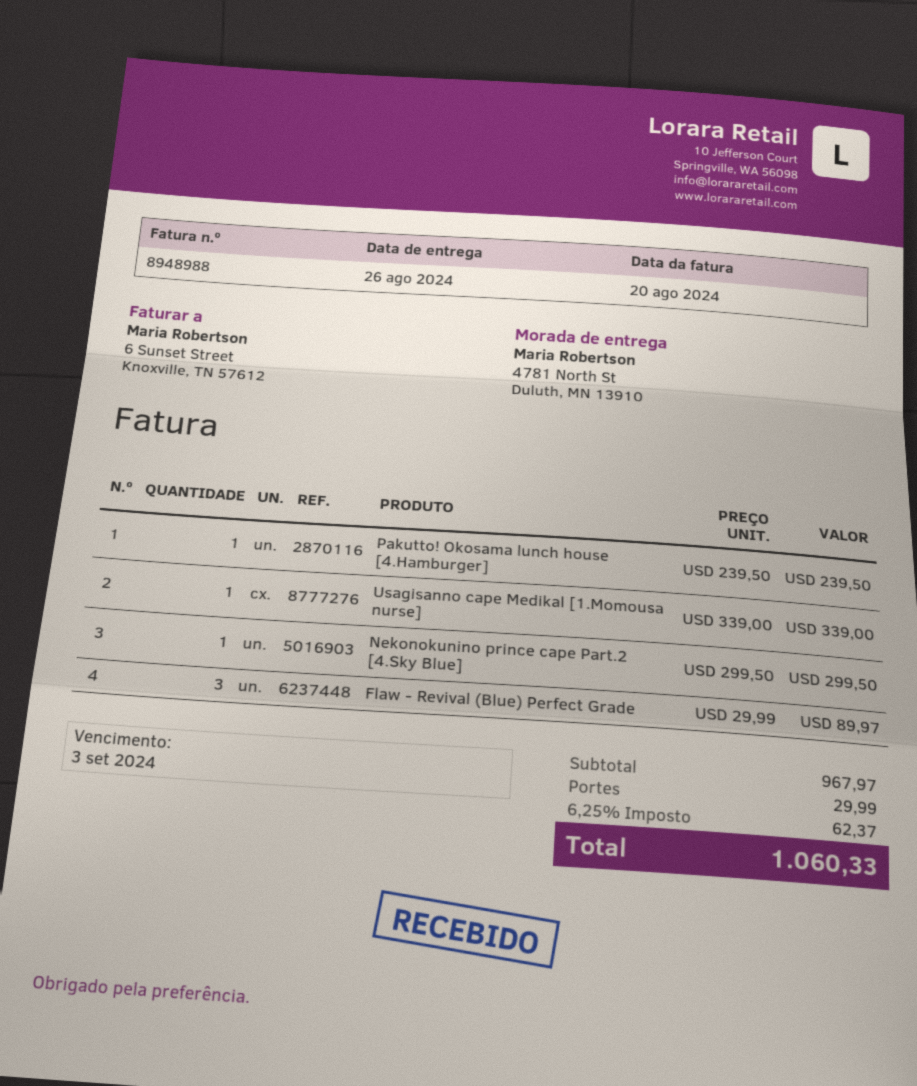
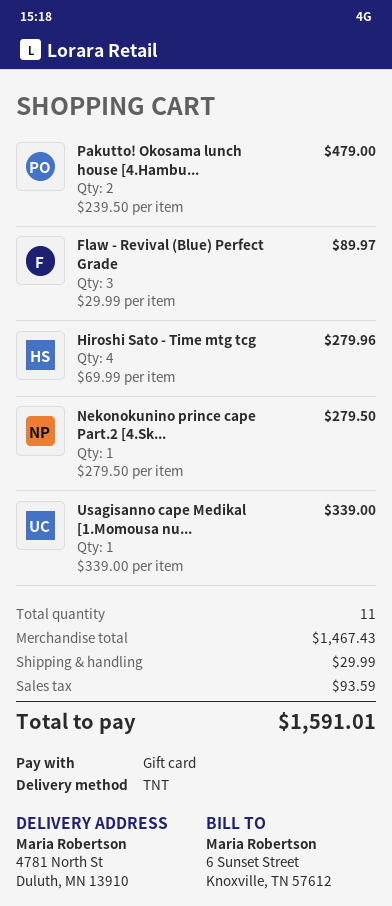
Pakutto! Okosama lunch house [4.Hamburger]: 1 x 239.50 = 239.50 -> 2 x 239.50 = 479.00
Nekonokunino prince cape Part.2 [4.Sky Blue]: 1 x 299.50 = 299.50 -> 1 x 279.50 = 279.50
Hiroshi Sato - Time mtg tcg: none -> 4 x 69.99 = 279.96
subtotal: 967.97 -> 1467.43
tax: 62.37 -> 93.59
total: 1060.33 -> 1591.01

